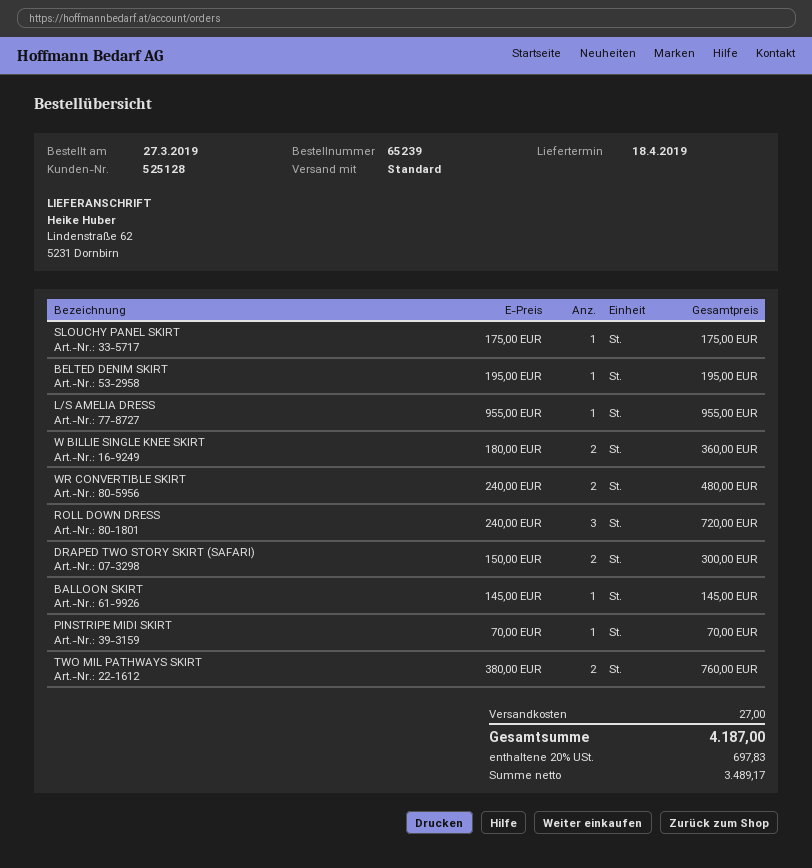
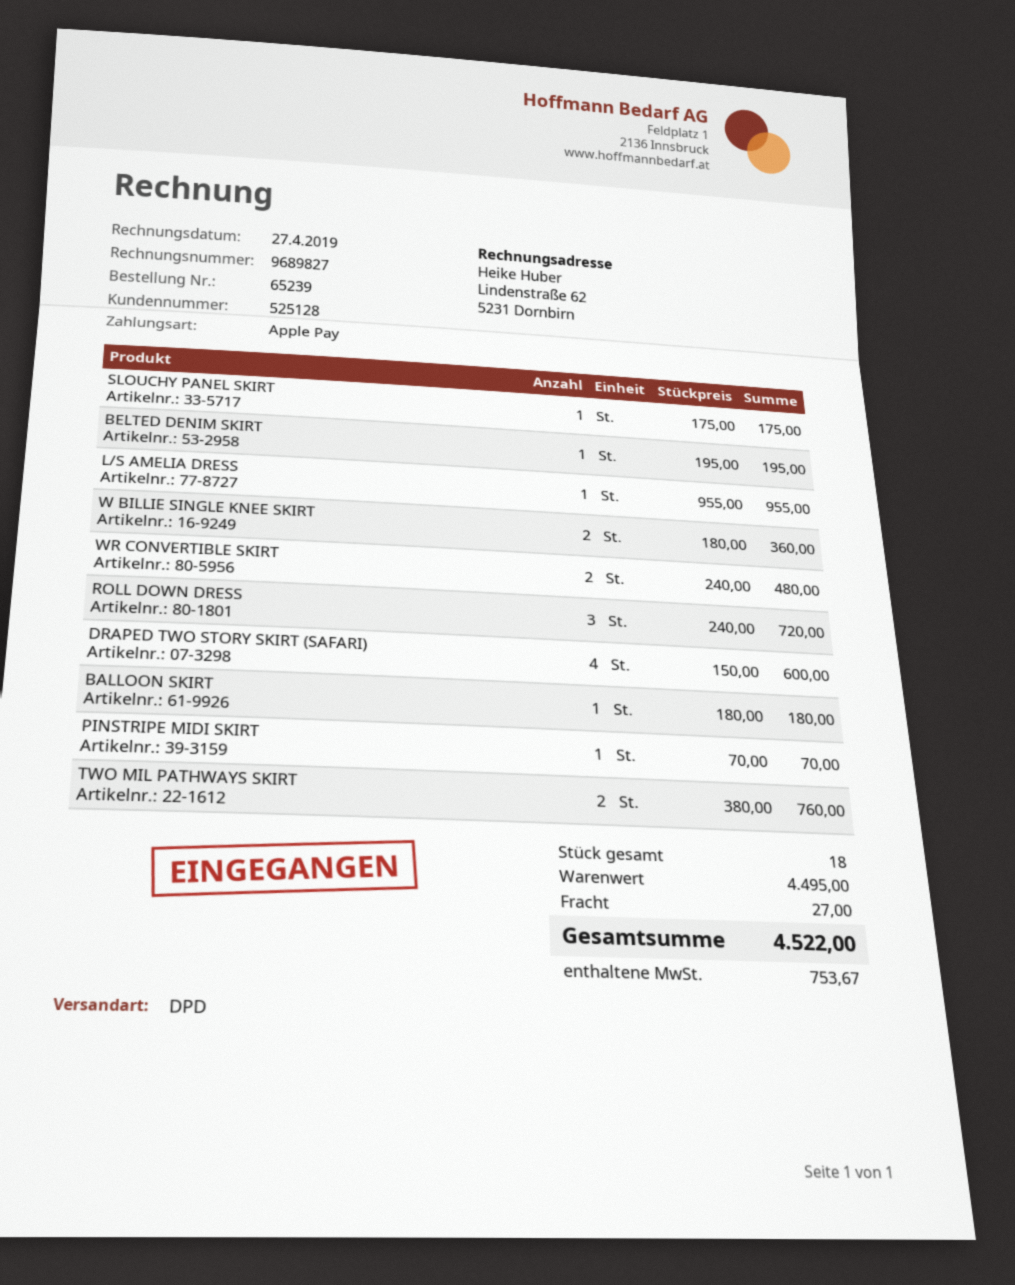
shipping method: standard -> DPD
DRAPED TWO STORY SKIRT (SAFARI): 2 x 150.00 = 300.00 -> 4 x 150.00 = 600.00
BALLOON SKIRT: 1 x 145.00 = 145.00 -> 1 x 180.00 = 180.00
tax: 697.83 -> 753.67
total: 4187.00 -> 4522.00

